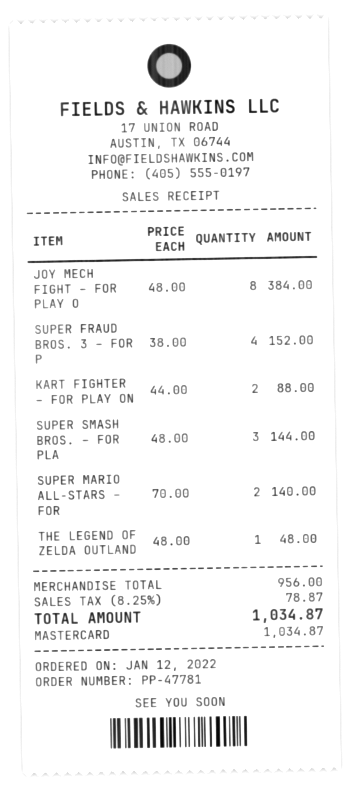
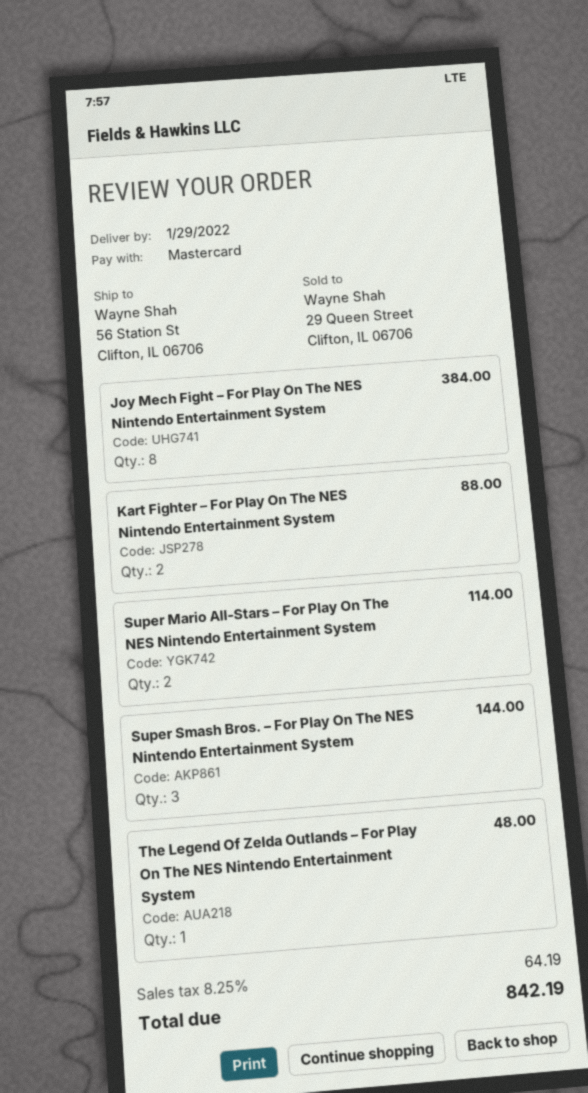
SUPER FRAUD BROS. 3 – FOR P: 4 for 152.00 -> none
SUPER MARIO ALL-STARS – FOR: 2 for 140.00 -> 2 for 114.00
tax: 8.25% = 78.87 -> 8.25% = 64.19
total: 1034.87 -> 842.19

